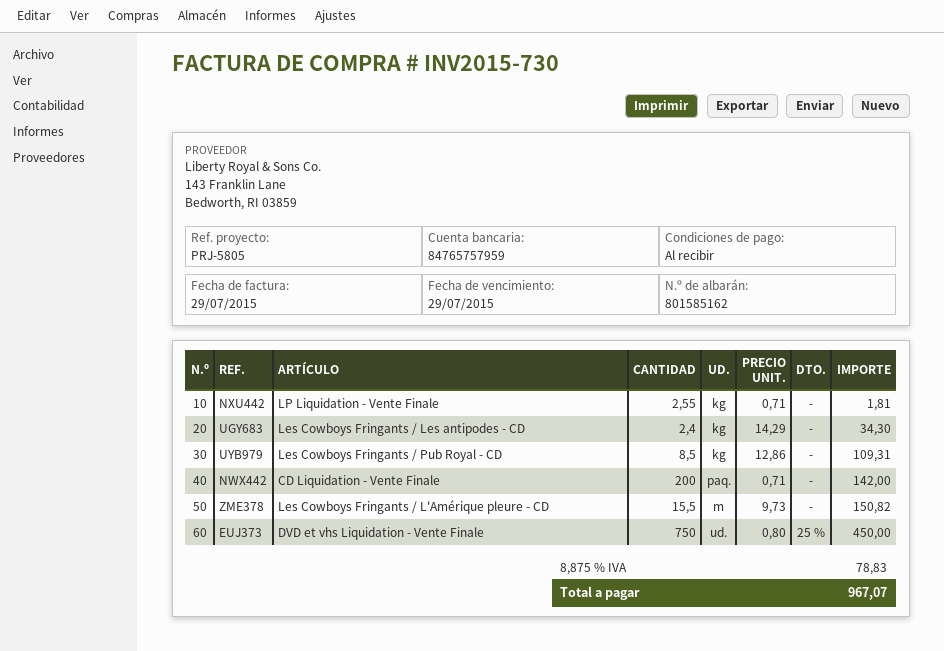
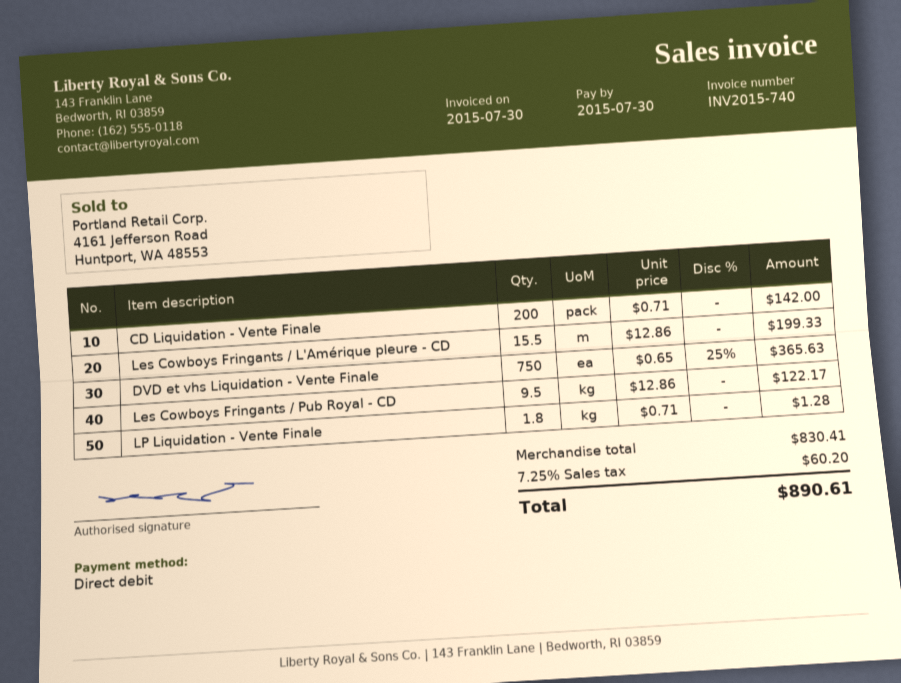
invoice number: INV2015-730 -> INV2015-740
invoice date: 2015-07-29 -> 2015-07-30
due date: 2015-07-29 -> 2015-07-30
LP Liquidation - Vente Finale: 2.55 x 0.71 = 1.81 -> 1.8 x 0.71 = 1.28
Les Cowboys Fringants / Les antipodes - CD: 2.4 x 14.29 = 34.30 -> none
Les Cowboys Fringants / Pub Royal - CD: 8.5 x 12.86 = 109.31 -> 9.5 x 12.86 = 122.17
Les Cowboys Fringants / L'Amérique pleure - CD: 15.5 x 9.73 = 150.82 -> 15.5 x 12.86 = 199.33
DVD et vhs Liquidation - Vente Finale: 750 x 0.80 - 25% = 450.00 -> 750 x 0.65 - 25% = 365.63
tax: 8.875% = 78.83 -> 7.25% = 60.20
total: 967.07 -> 890.61

